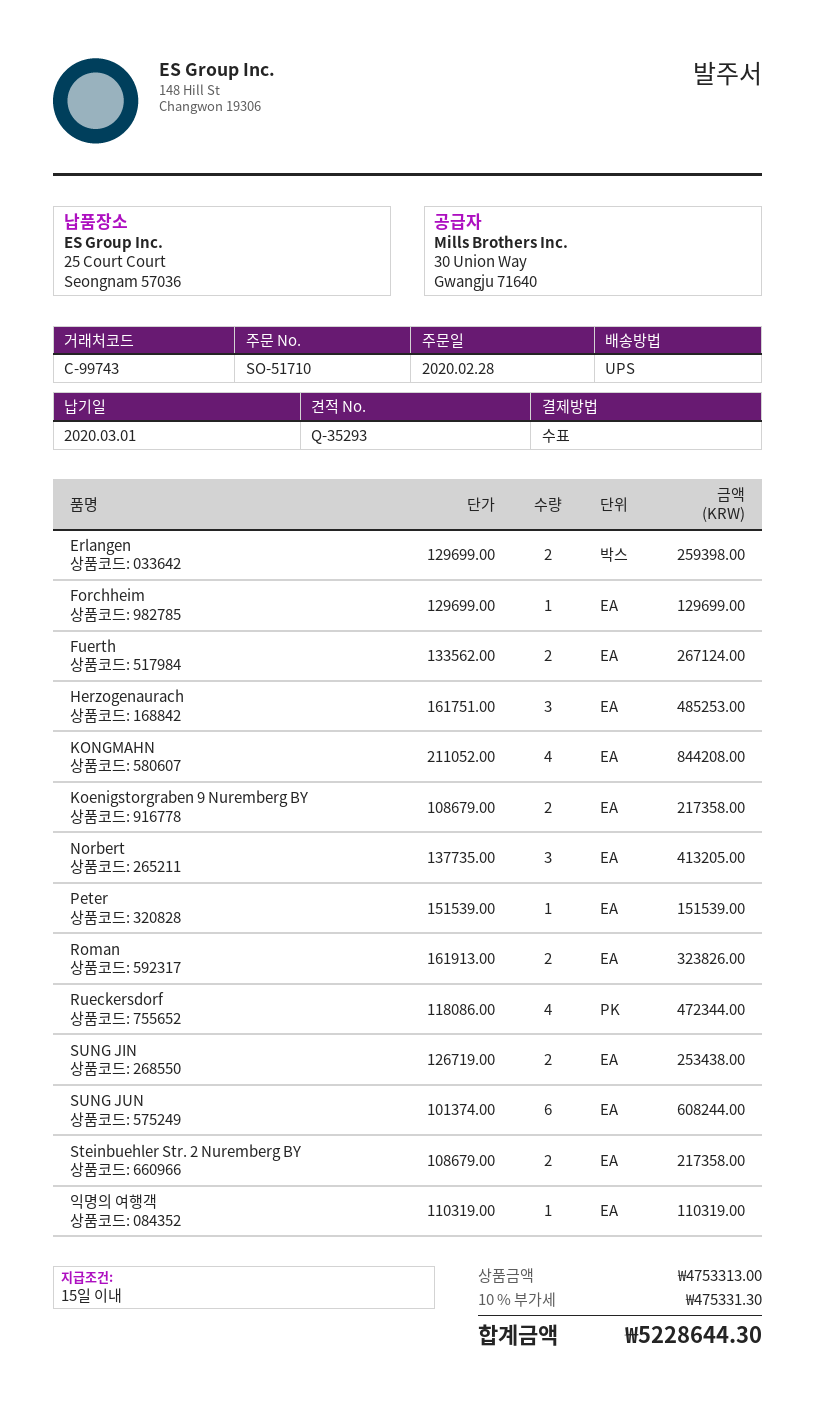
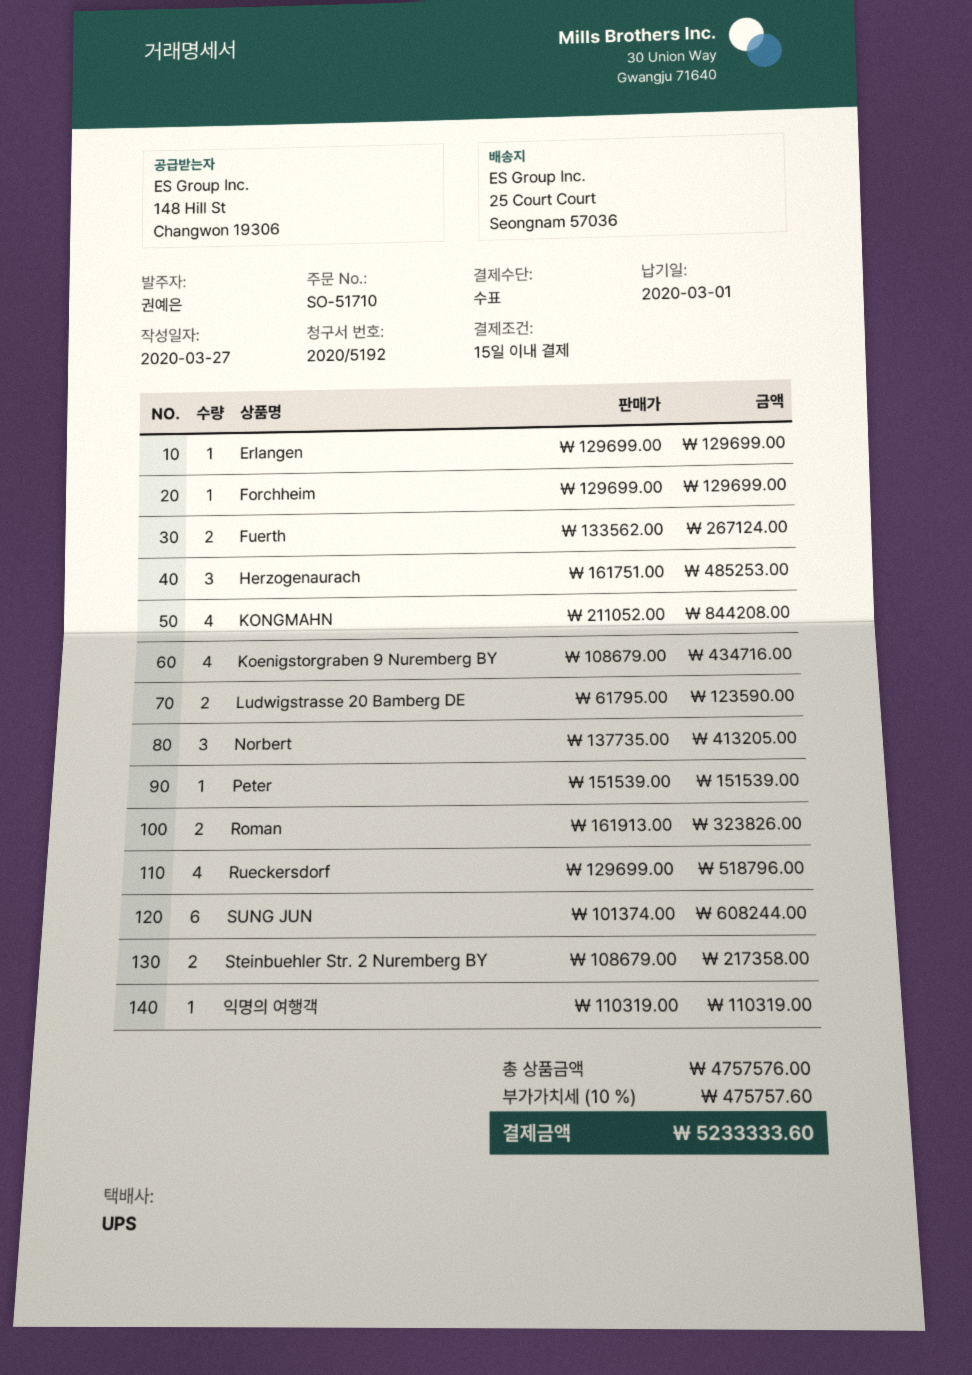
Erlangen: 2 x 129699.00 = 259398.00 -> 1 x 129699.00 = 129699.00
Koenigstorgraben 9 Nuremberg BY: 2 x 108679.00 = 217358.00 -> 4 x 108679.00 = 434716.00
Rueckersdorf: 4 x 118086.00 = 472344.00 -> 4 x 129699.00 = 518796.00
SUNG JIN: 2 x 126719.00 = 253438.00 -> none
Ludwigstrasse 20 Bamberg DE: none -> 2 x 61795.00 = 123590.00
subtotal: 4753313.00 -> 4757576.00
tax: 10% = 475331.30 -> 10% = 475757.60
total: 5228644.30 -> 5233333.60

